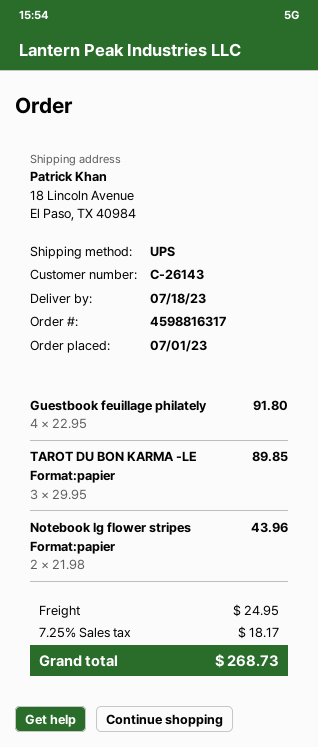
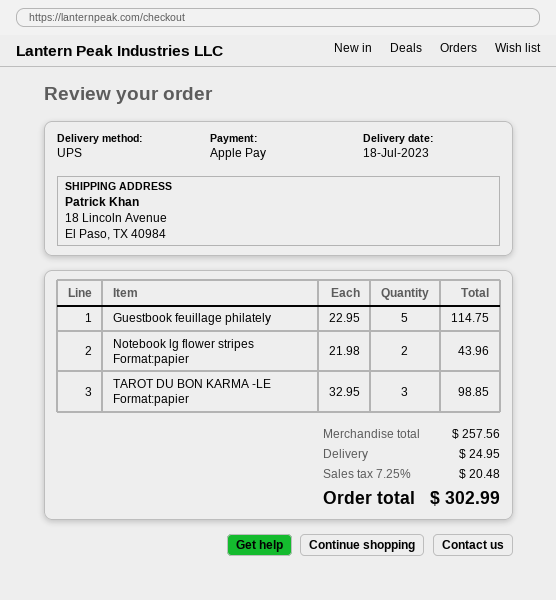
Guestbook feuillage philately: 4 x 22.95 = 91.80 -> 5 x 22.95 = 114.75
TAROT DU BON KARMA -LE Format:papier: 3 x 29.95 = 89.85 -> 3 x 32.95 = 98.85
tax: 7.25% = 18.17 -> 7.25% = 20.48
total: 268.73 -> 302.99

